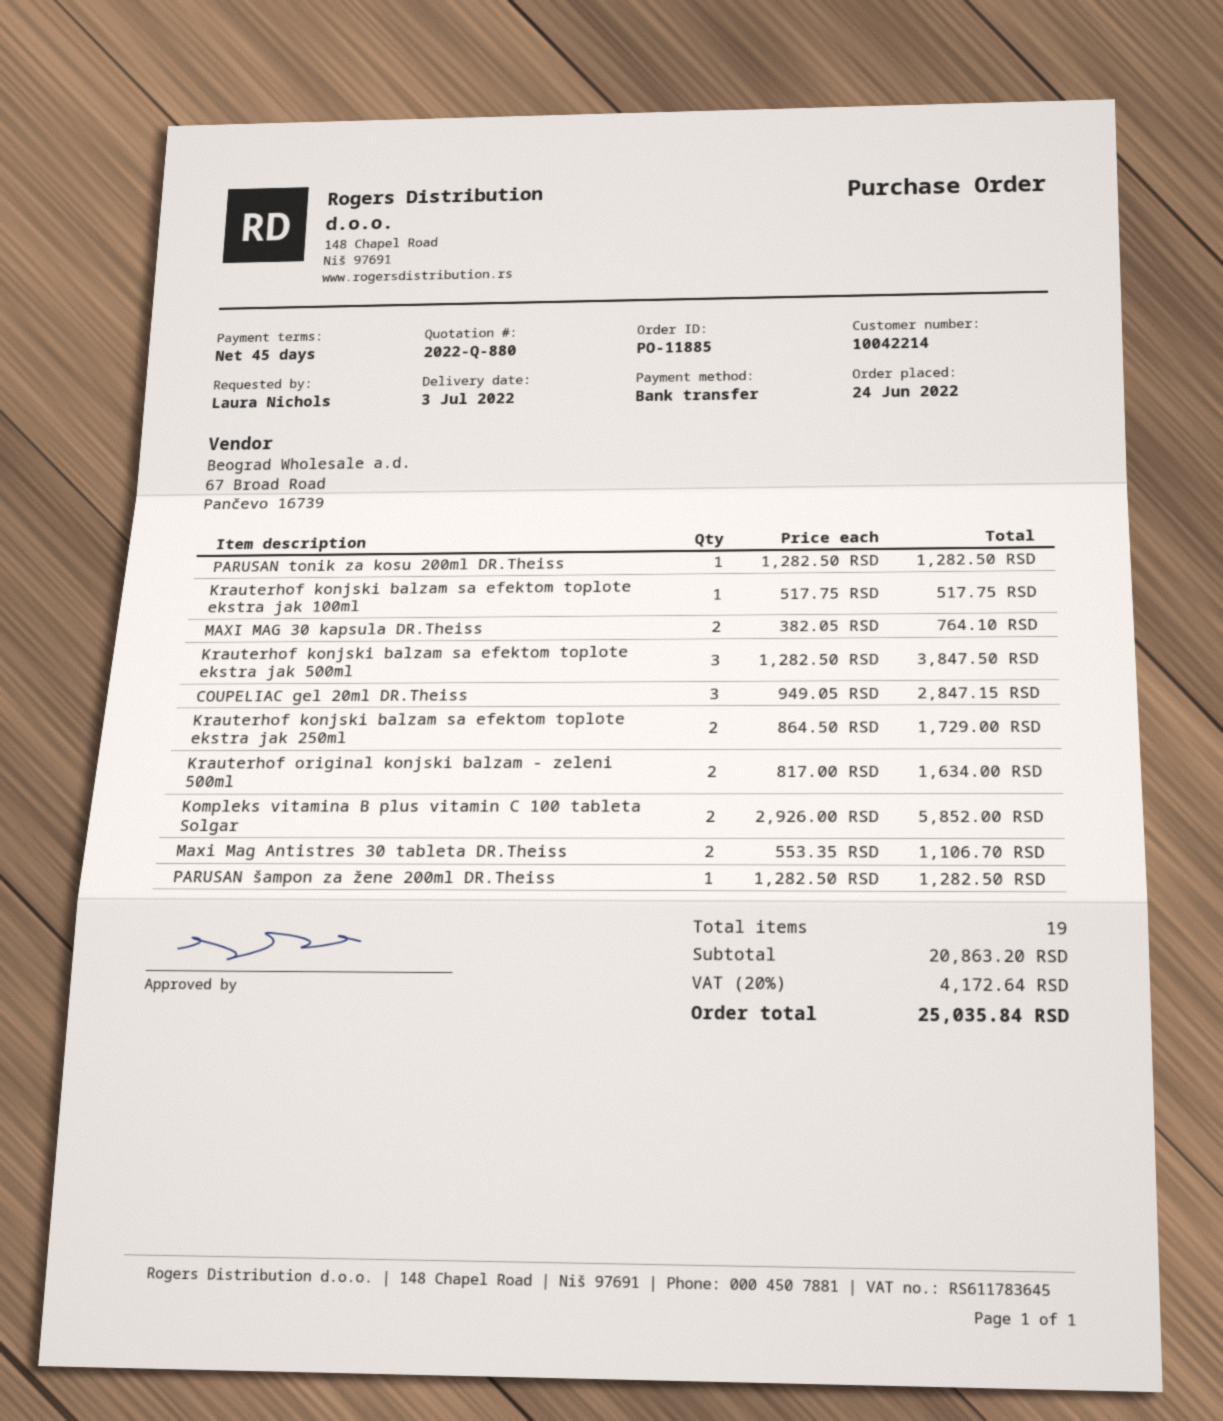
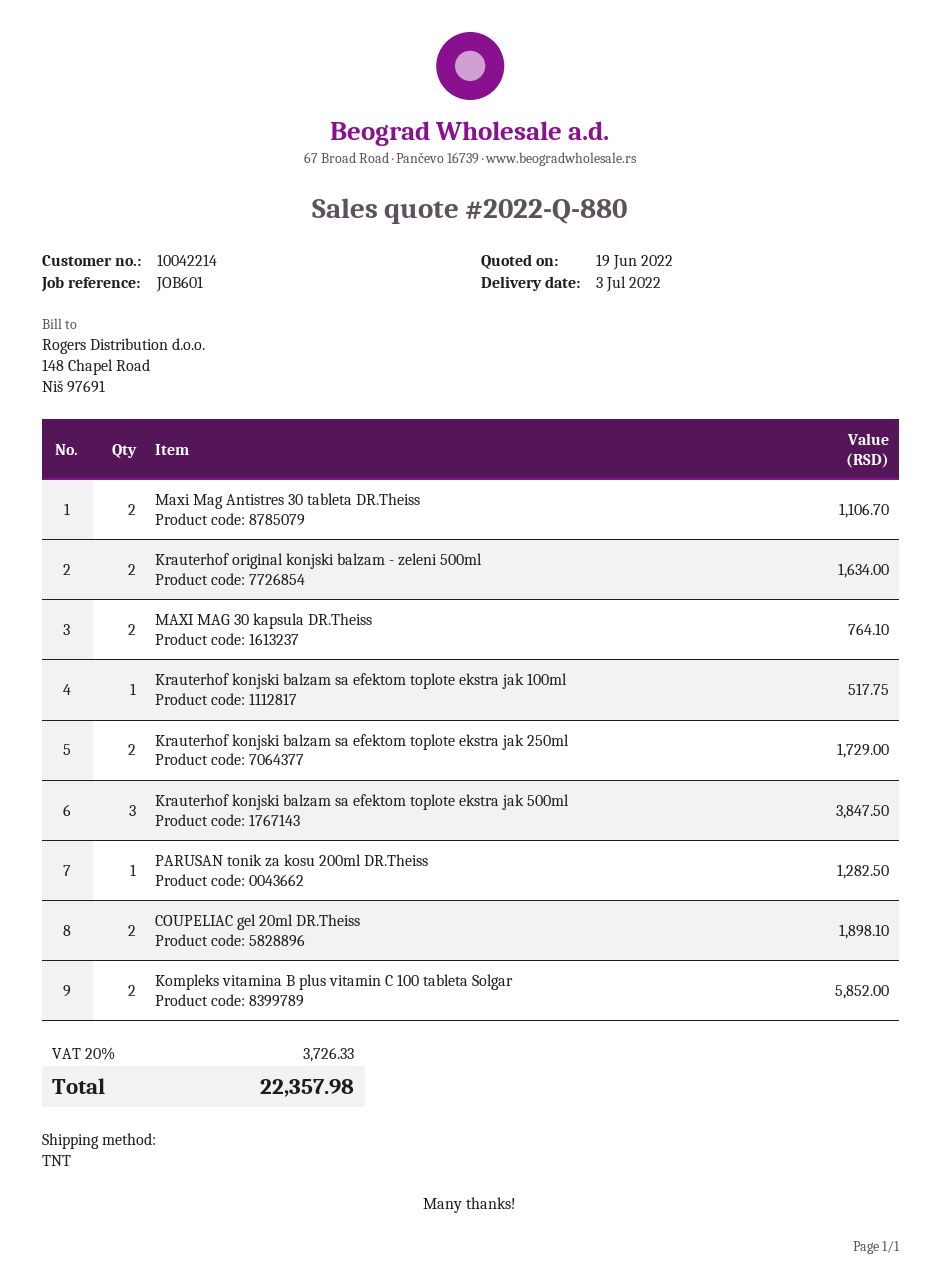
COUPELIAC gel 20ml DR.Theiss: 3 for 2847.15 -> 2 for 1898.10
PARUSAN šampon za žene 200ml DR.Theiss: 1 for 1282.50 -> none
tax: 20% = 4172.64 -> 20% = 3726.33
total: 25035.84 -> 22357.98

